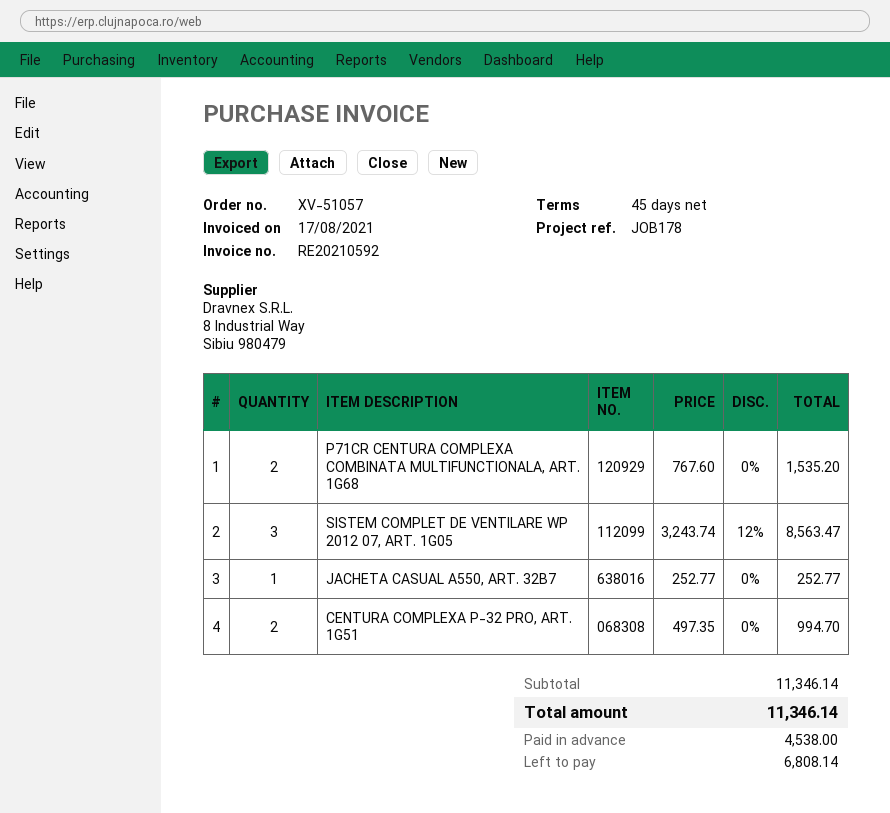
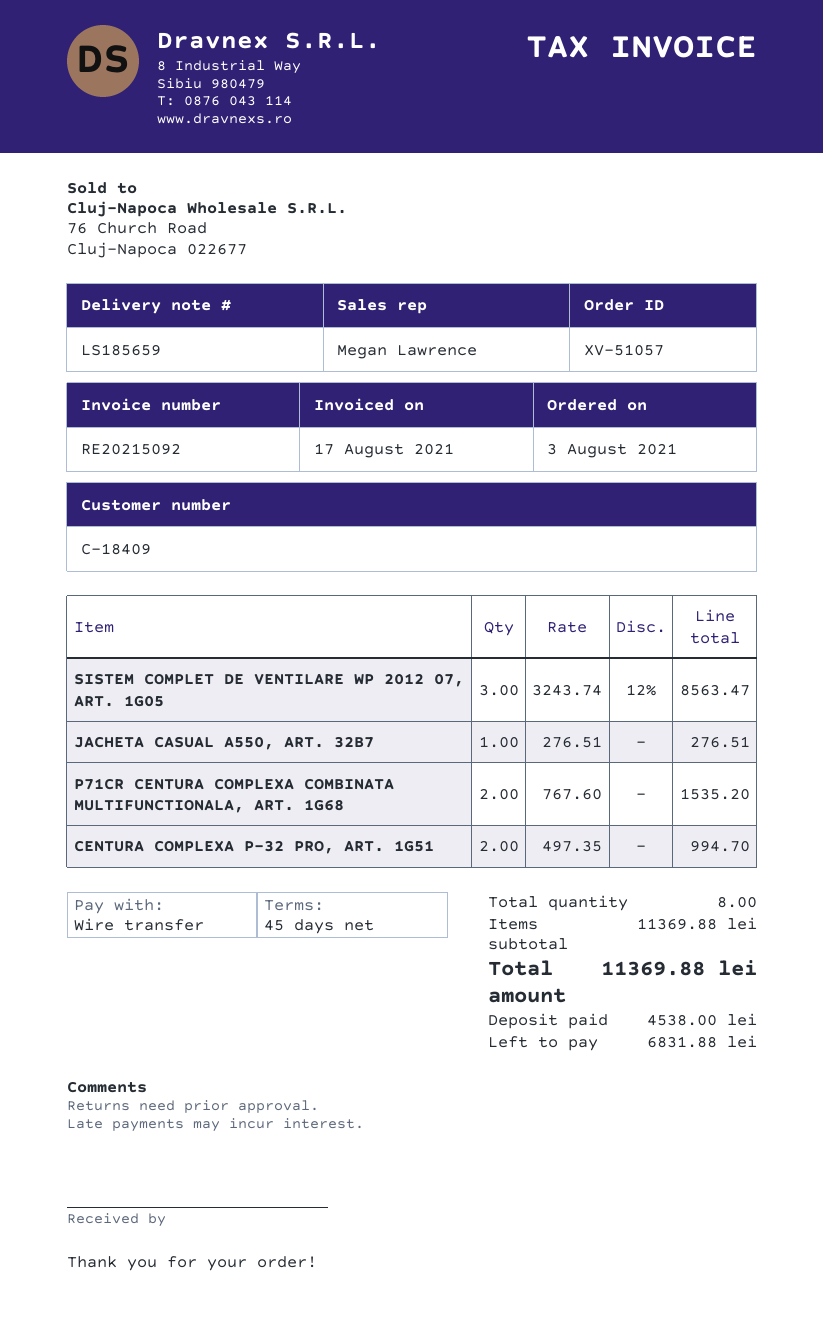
invoice number: RE20210592 -> RE20215092
JACHETA CASUAL A550, ART. 32B7: 1 x 252.77 = 252.77 -> 1 x 276.51 = 276.51
subtotal: 11346.14 -> 11369.88
total: 11346.14 -> 11369.88
balance: 6808.14 -> 6831.88

